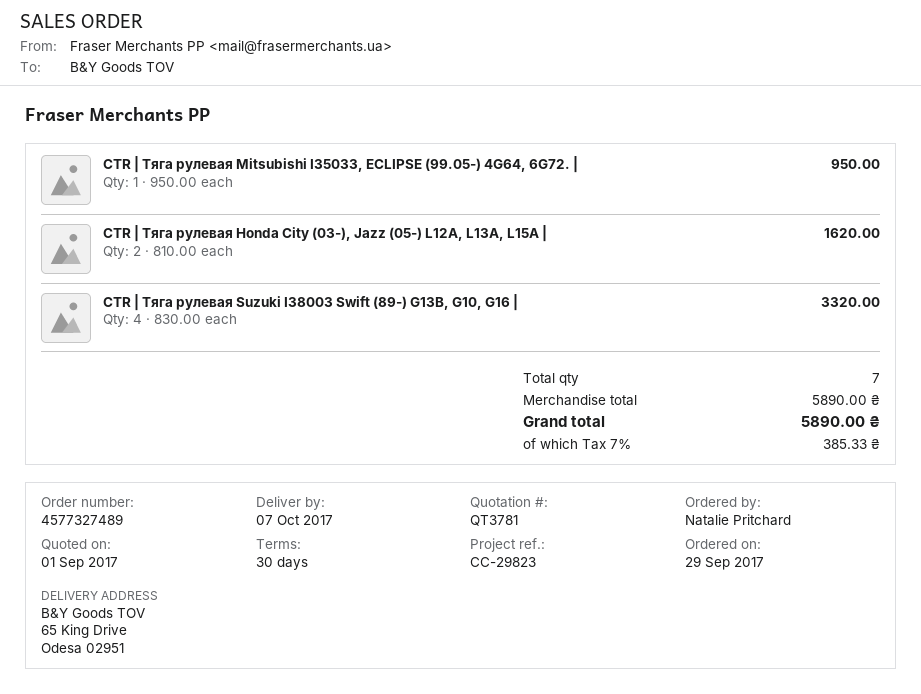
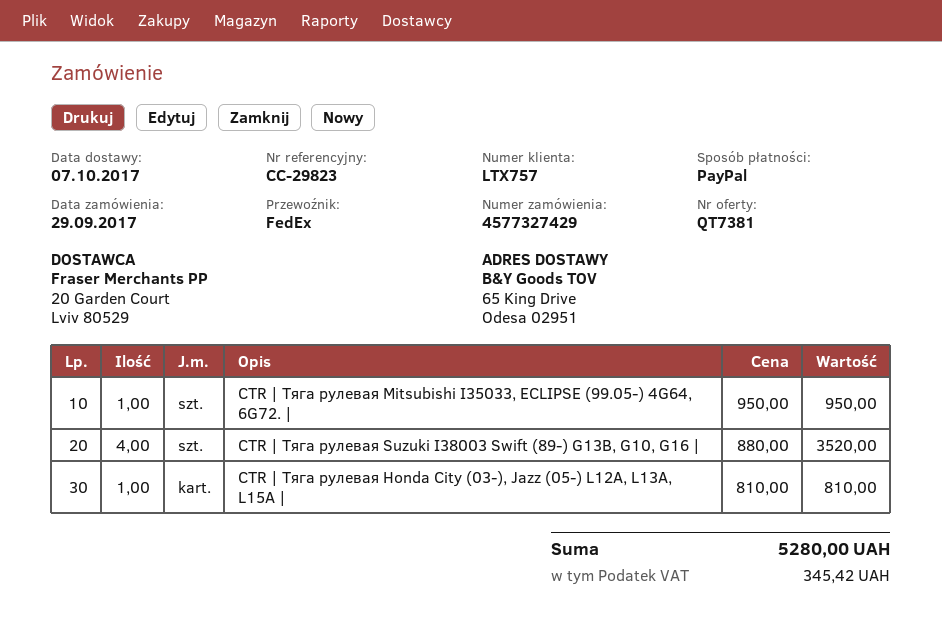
quote number: QT3781 -> QT7381
order number: 4577327489 -> 4577327429
CTR | Тяга рулевая Honda City (03-), Jazz (05-) L12A, L13A, L15A |: 2 x 810.00 = 1620.00 -> 1 x 810.00 = 810.00
CTR | Тяга рулевая Suzuki I38003 Swift (89-) G13B, G10, G16 |: 4 x 830.00 = 3320.00 -> 4 x 880.00 = 3520.00
tax: 385.33 -> 345.42
total: 5890.00 -> 5280.00

